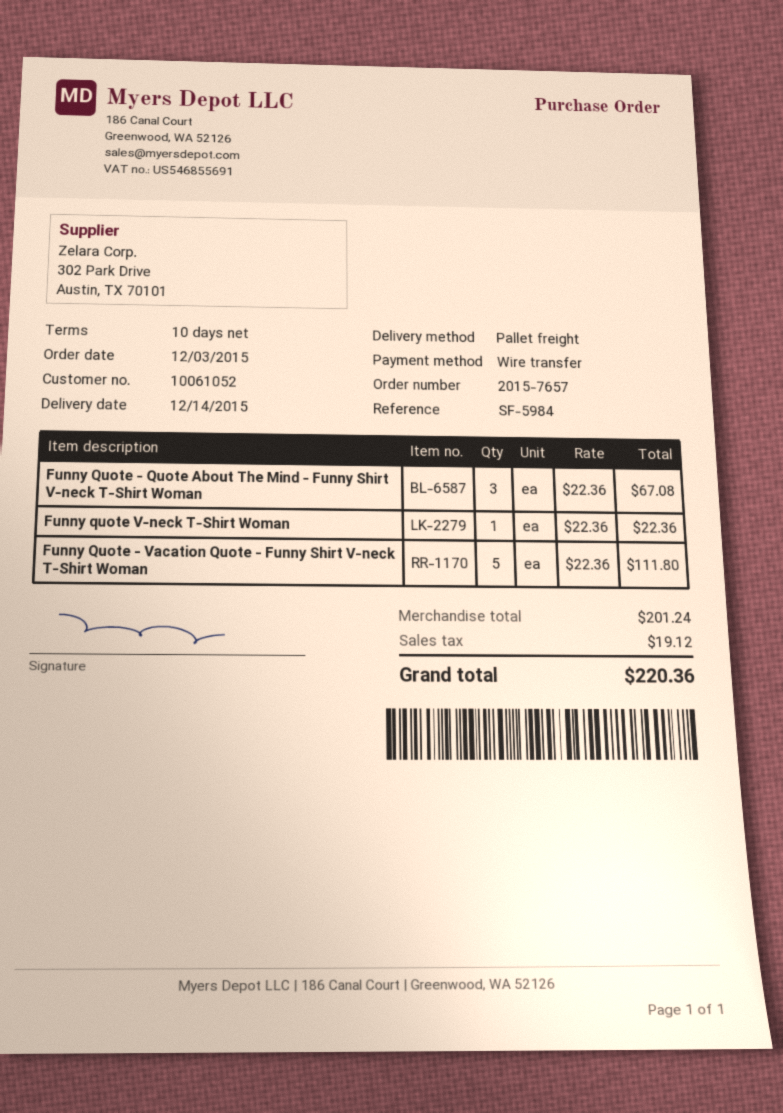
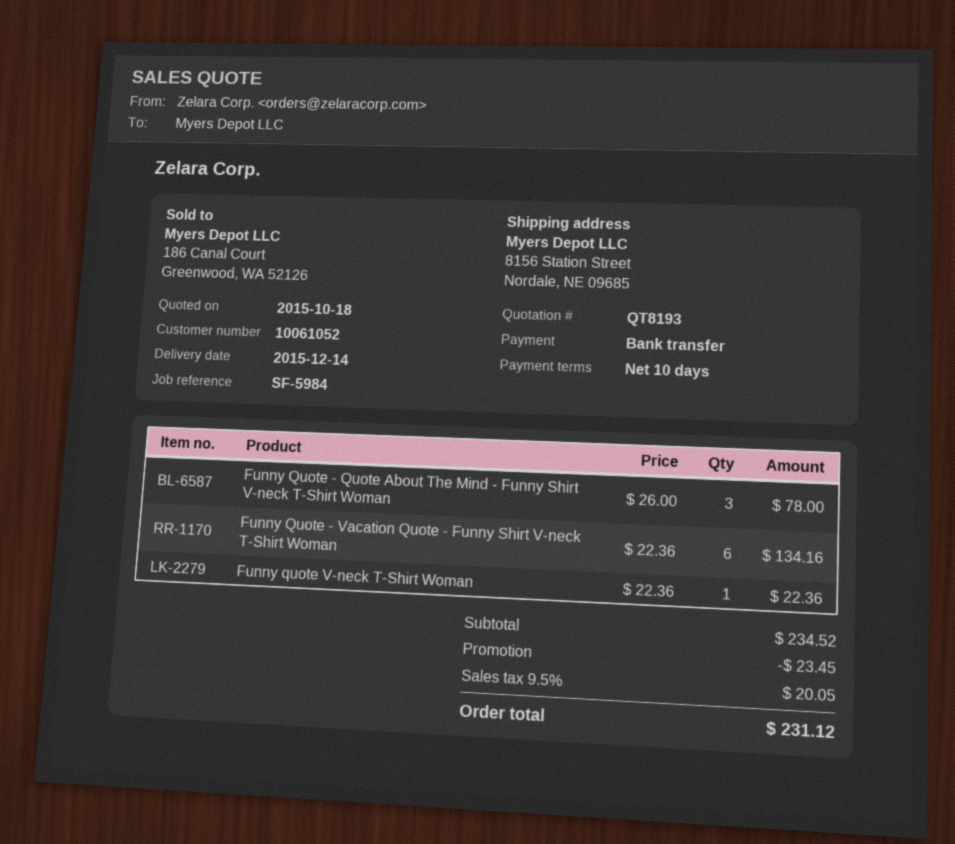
Funny Quote - Quote About The Mind - Funny Shirt V-neck T-Shirt Woman: 3 x 22.36 = 67.08 -> 3 x 26.00 = 78.00
Funny Quote - Vacation Quote - Funny Shirt V-neck T-Shirt Woman: 5 x 22.36 = 111.80 -> 6 x 22.36 = 134.16
subtotal: 201.24 -> 234.52
discount: none -> 23.45
tax: 19.12 -> 20.05
total: 220.36 -> 231.12

